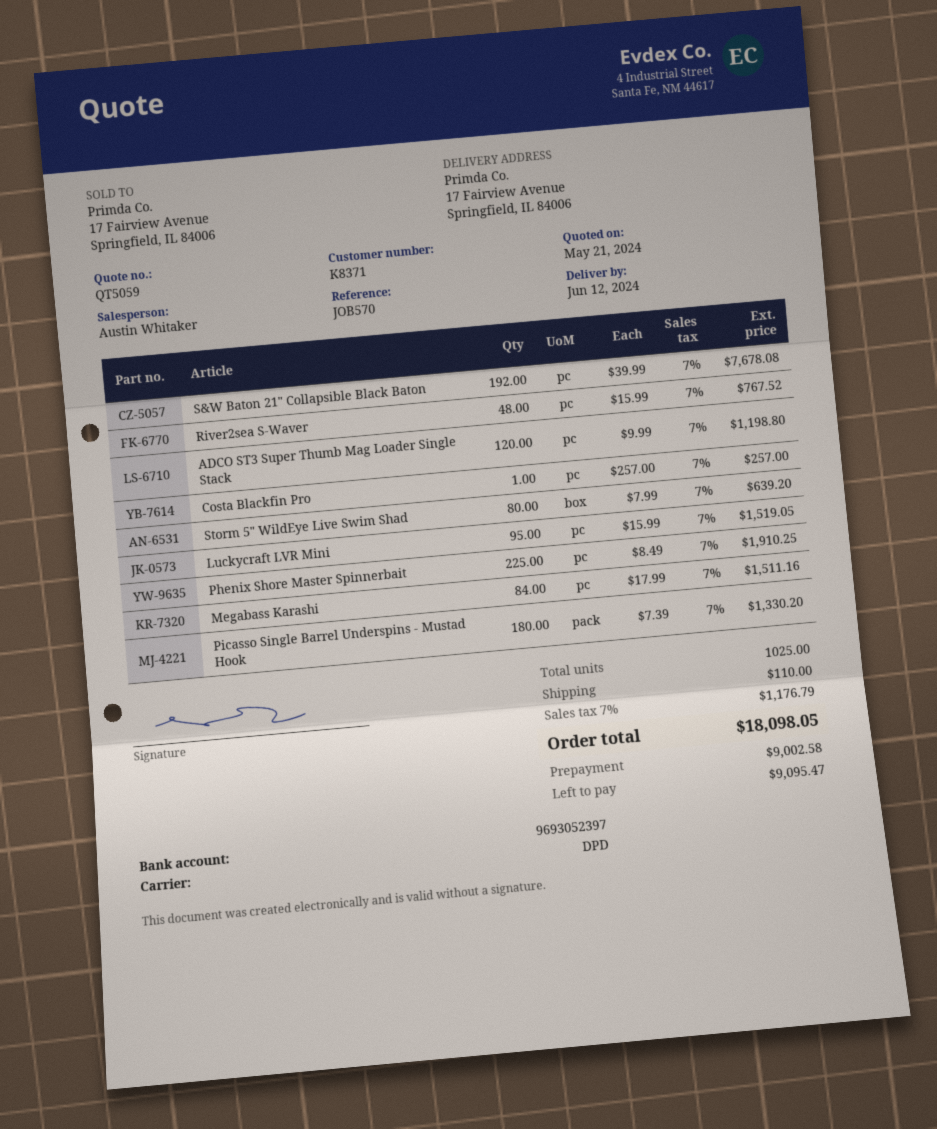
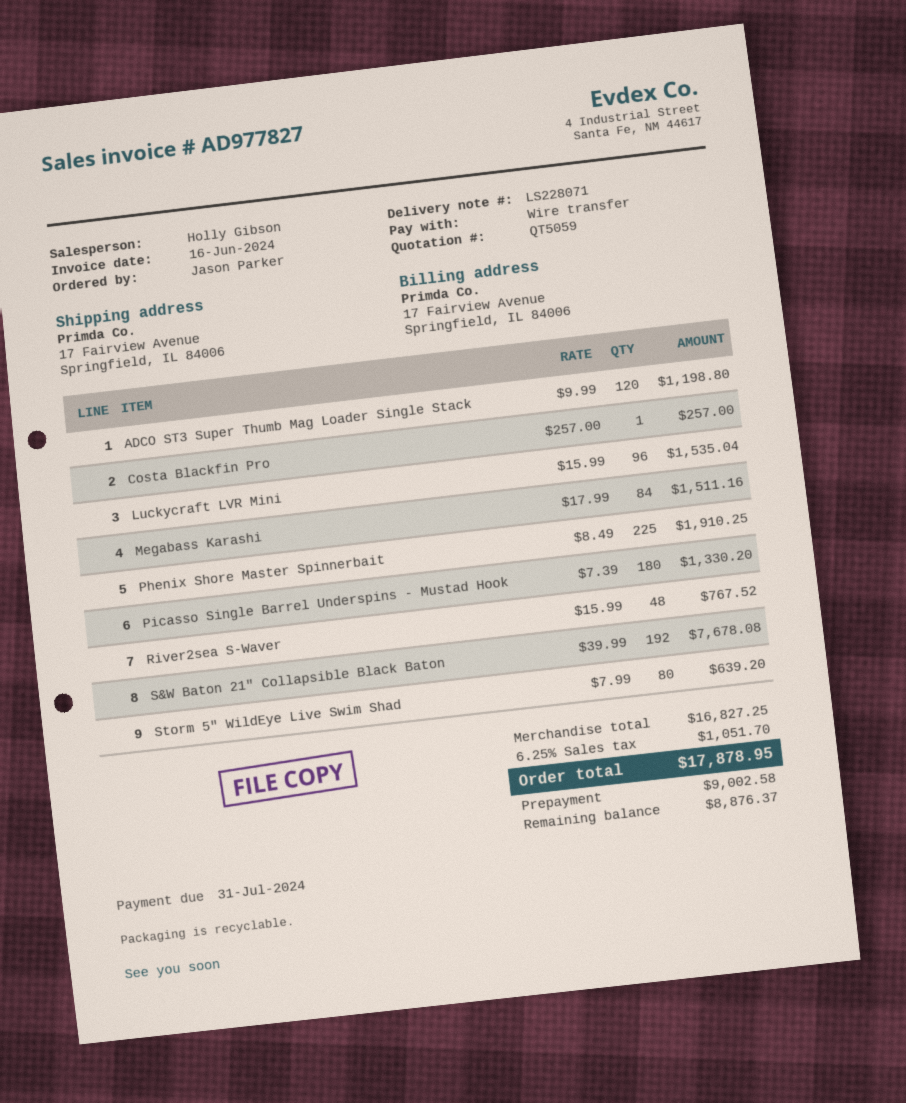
sales rep: Austin Whitaker -> Holly Gibson
Luckycraft LVR Mini: 95 x 15.99 = 1519.05 -> 96 x 15.99 = 1535.04
shipping: 110.00 -> none
tax: 7% = 1176.79 -> 6.25% = 1051.70
total: 18098.05 -> 17878.95
balance: 9095.47 -> 8876.37

